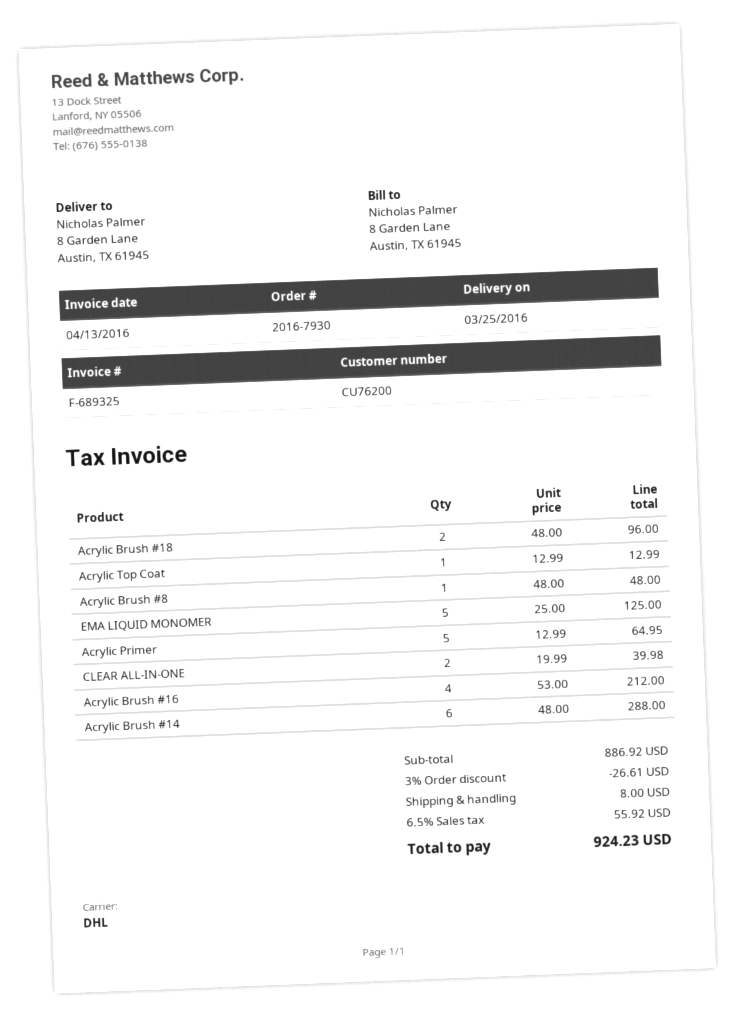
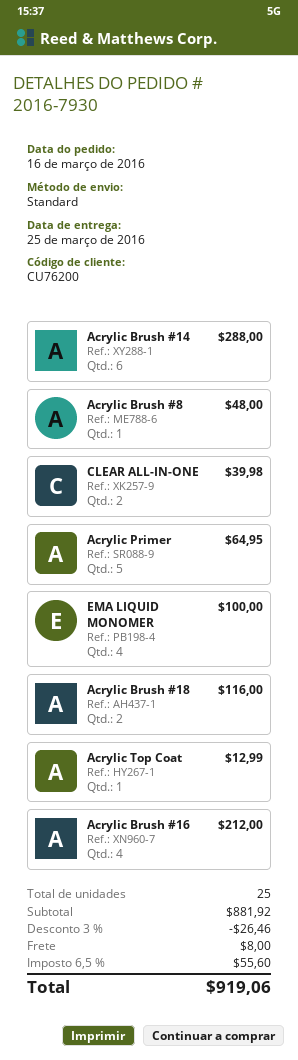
shipping method: DHL -> standard
Acrylic Brush #18: 2 for 96.00 -> 2 for 116.00
EMA LIQUID MONOMER: 5 for 125.00 -> 4 for 100.00
subtotal: 886.92 -> 881.92
discount: 3% = 26.61 -> 3% = 26.46
tax: 6.5% = 55.92 -> 6.5% = 55.60
total: 924.23 -> 919.06

